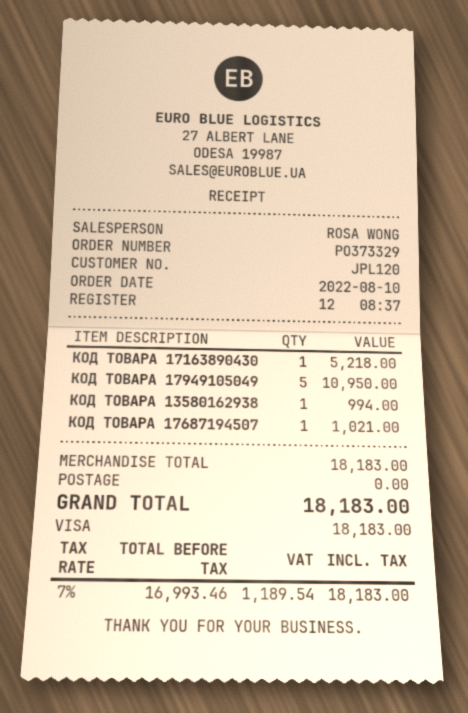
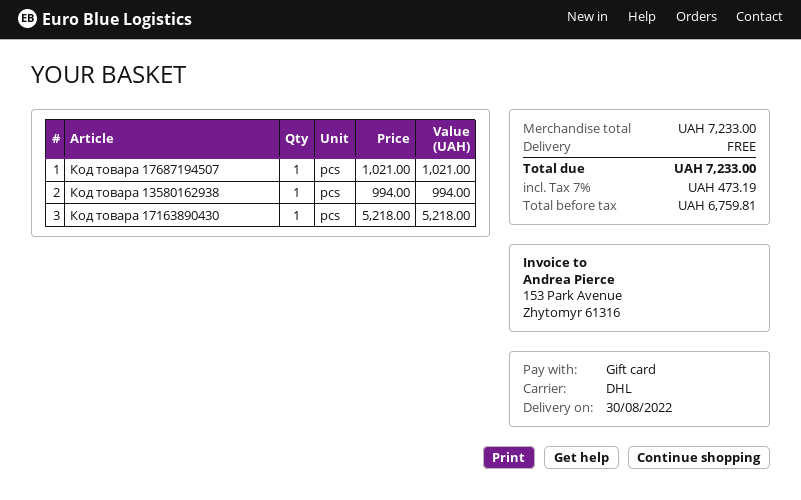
payment method: Visa -> gift card
КОД ТОВАРА 17949105049: 5 for 10950.00 -> none
subtotal: 18183.00 -> 7233.00
net: 16993.46 -> 6759.81
tax: 7% = 1189.54 -> 7% = 473.19
total: 18183.00 -> 7233.00

